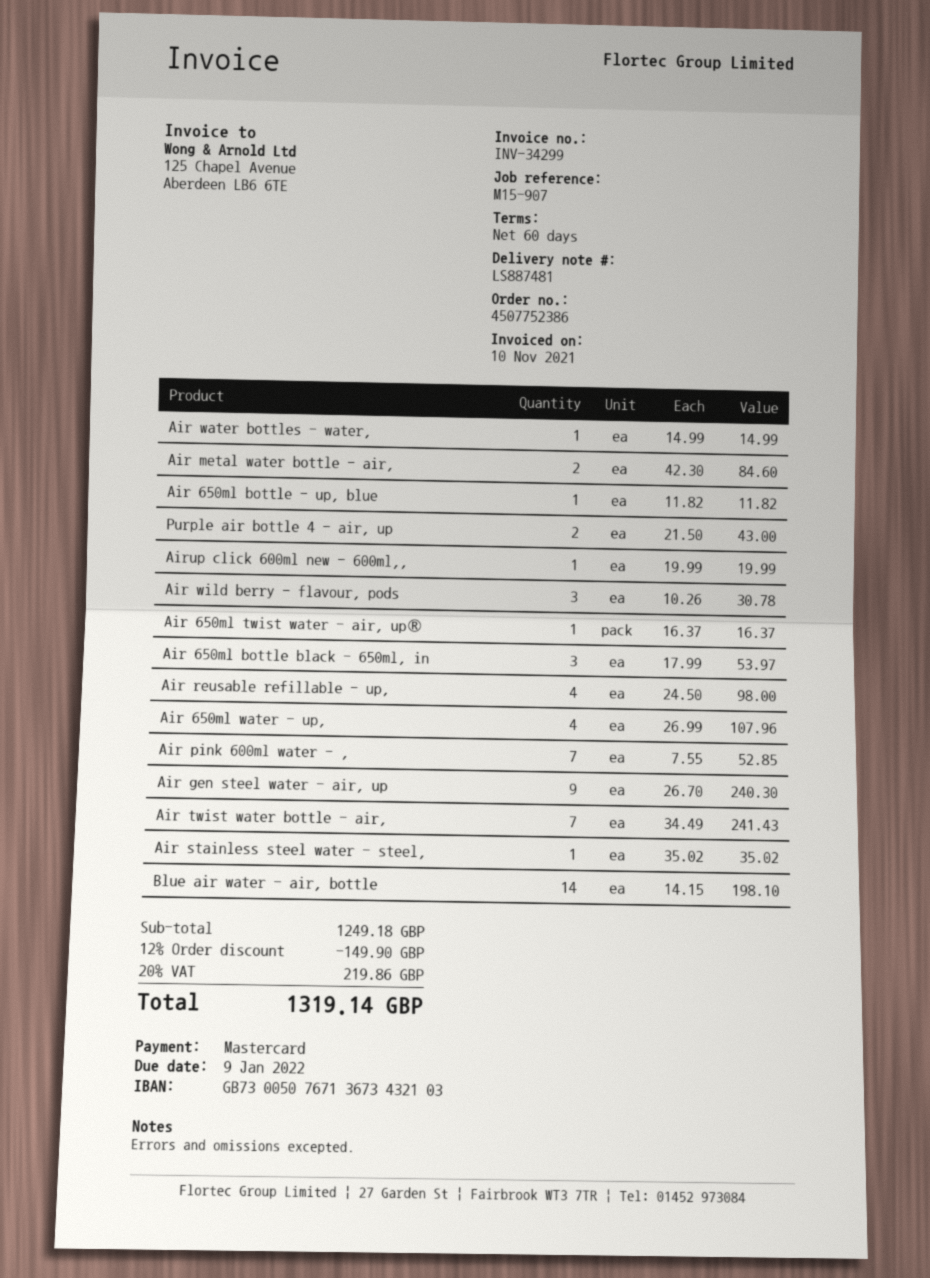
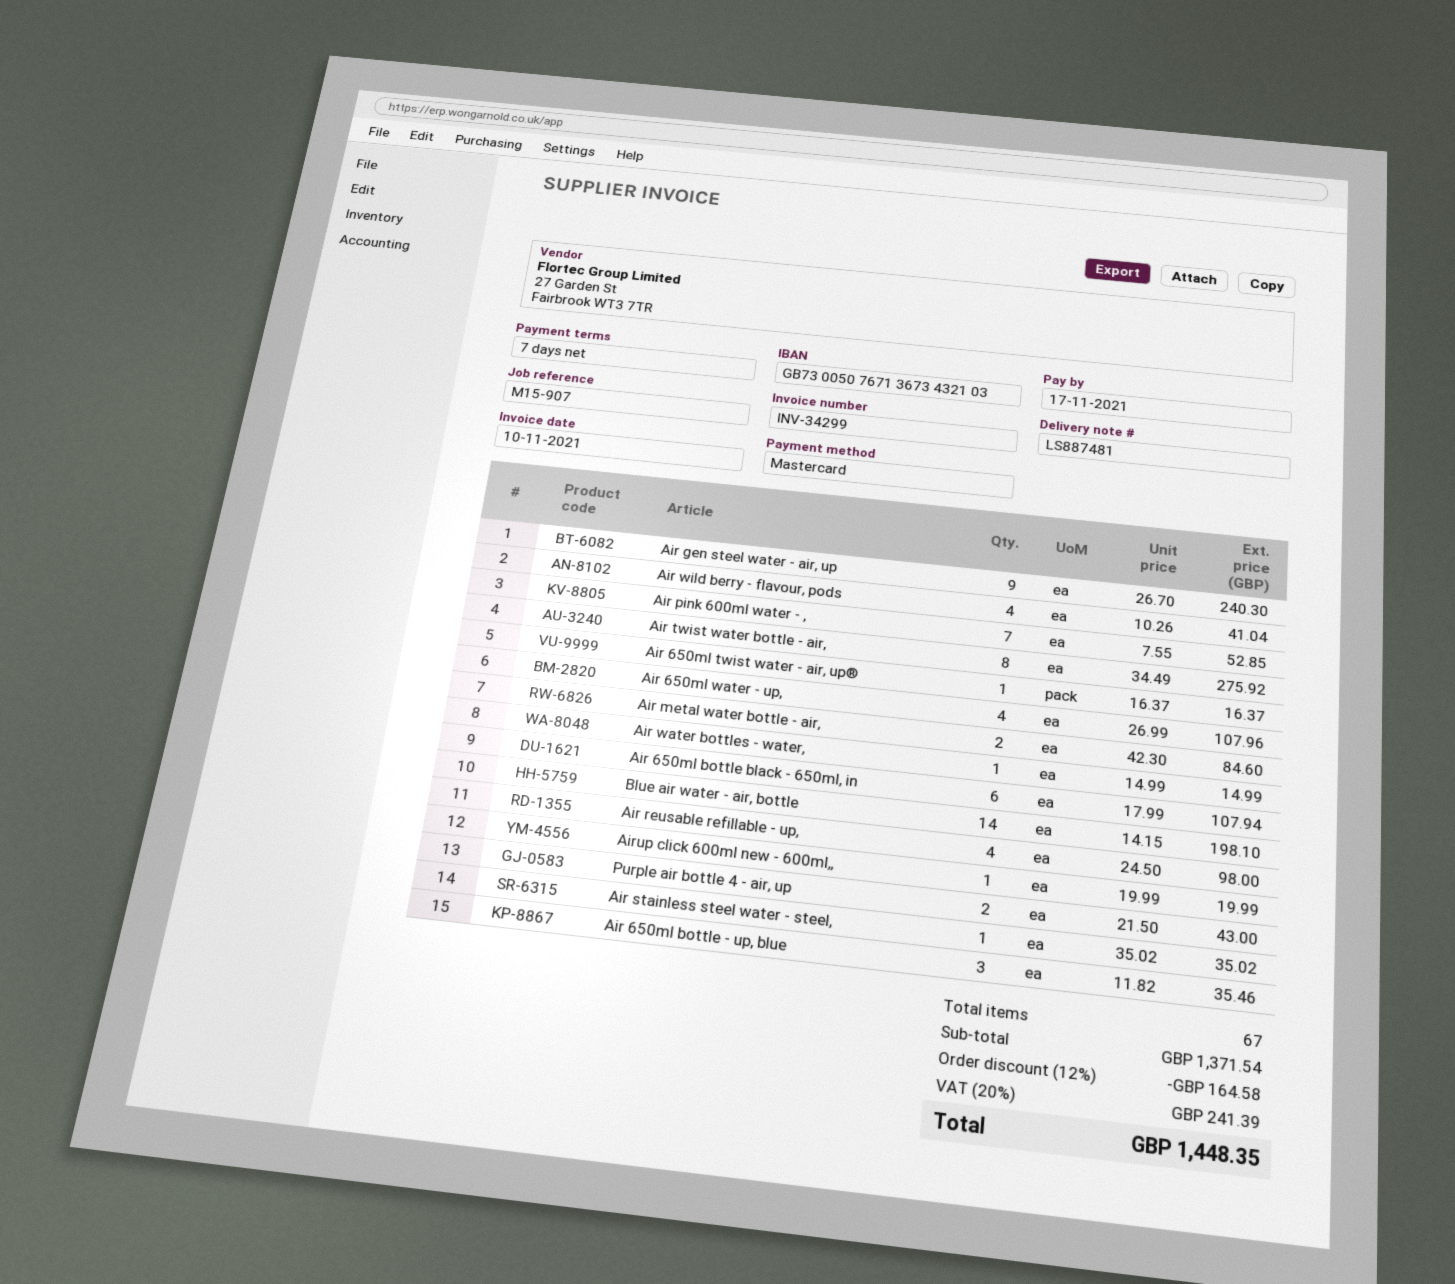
payment terms: 60 days -> 7 days
due date: 2022-01-09 -> 2021-11-17
Air 650ml bottle - up, blue: 1 x 11.82 = 11.82 -> 3 x 11.82 = 35.46
Air wild berry - flavour, pods: 3 x 10.26 = 30.78 -> 4 x 10.26 = 41.04
Air 650ml bottle black - 650ml, in: 3 x 17.99 = 53.97 -> 6 x 17.99 = 107.94
Air twist water bottle - air,: 7 x 34.49 = 241.43 -> 8 x 34.49 = 275.92
subtotal: 1249.18 -> 1371.54
discount: 12% = 149.90 -> 12% = 164.58
tax: 20% = 219.86 -> 20% = 241.39
total: 1319.14 -> 1448.35

